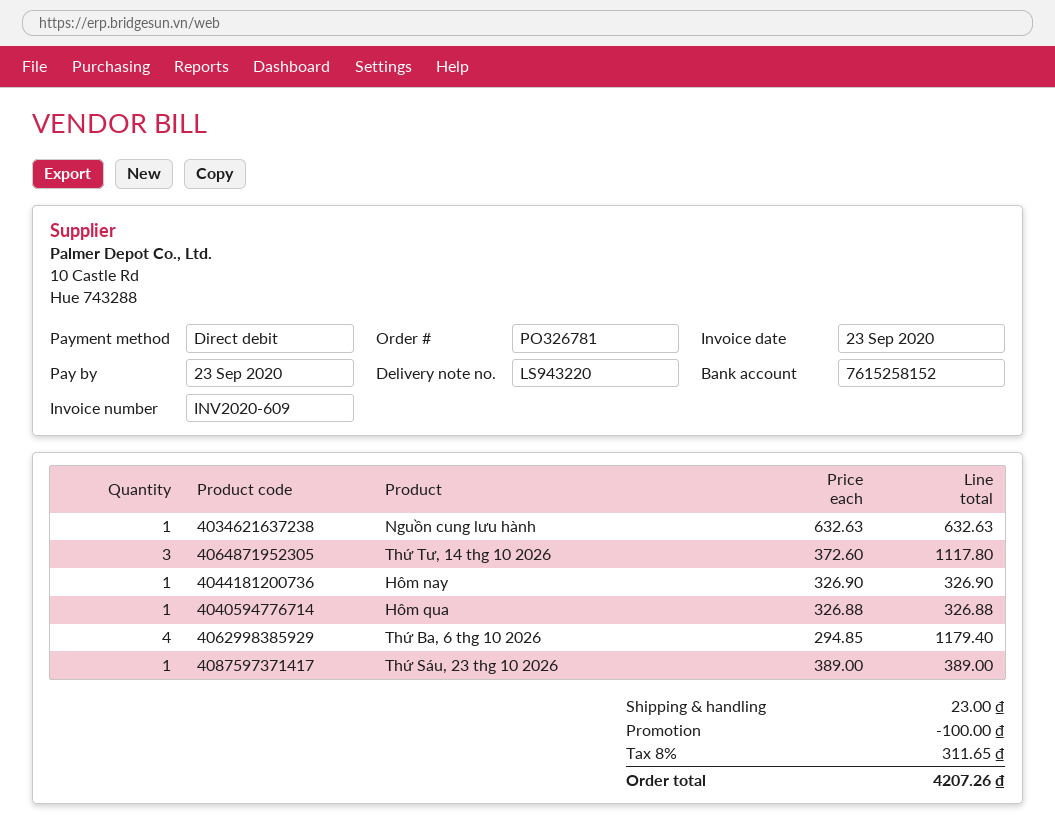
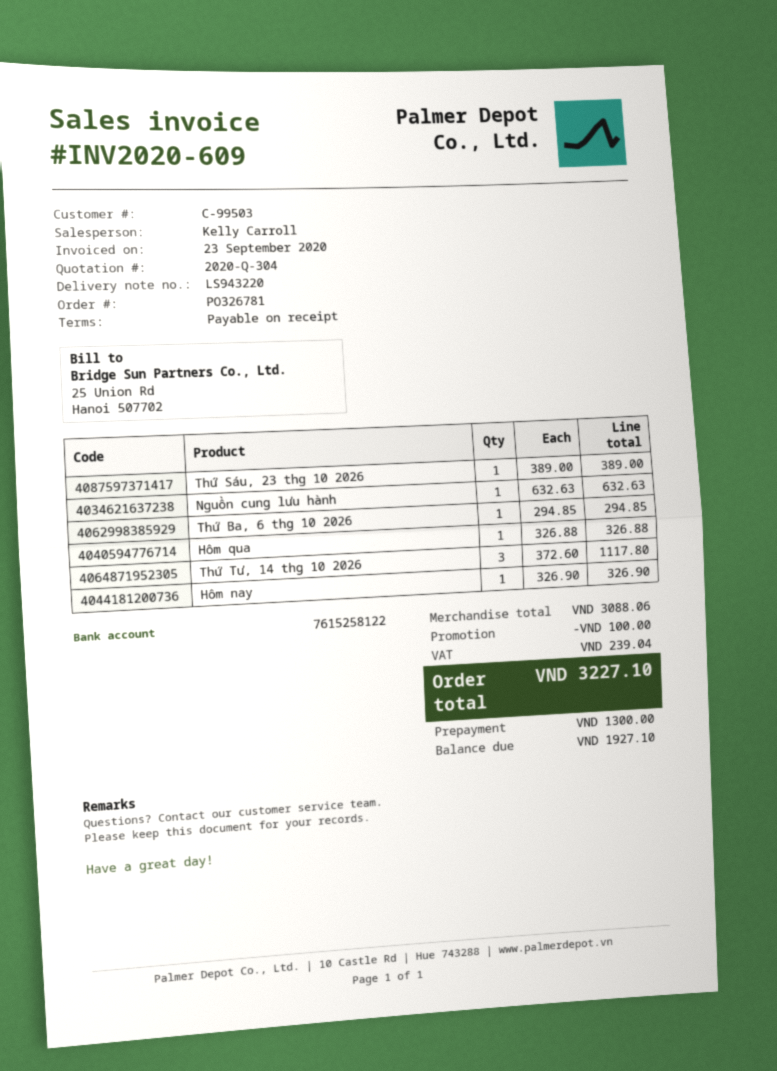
bank account: 7615258152 -> 7615258122
Thứ Ba, 6 thg 10 2026: 4 x 294.85 = 1179.40 -> 1 x 294.85 = 294.85
shipping: 23.00 -> none
tax: 311.65 -> 239.04
total: 4207.26 -> 3227.10

